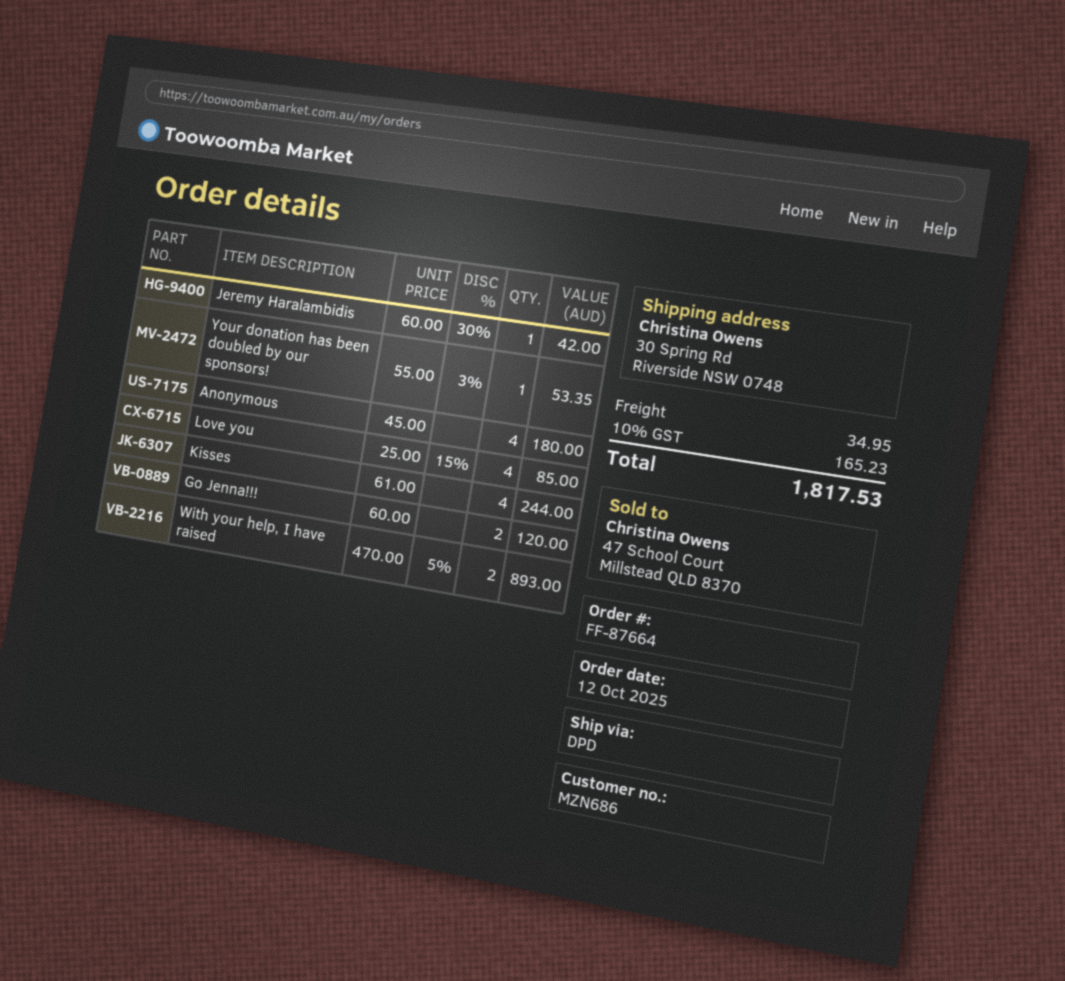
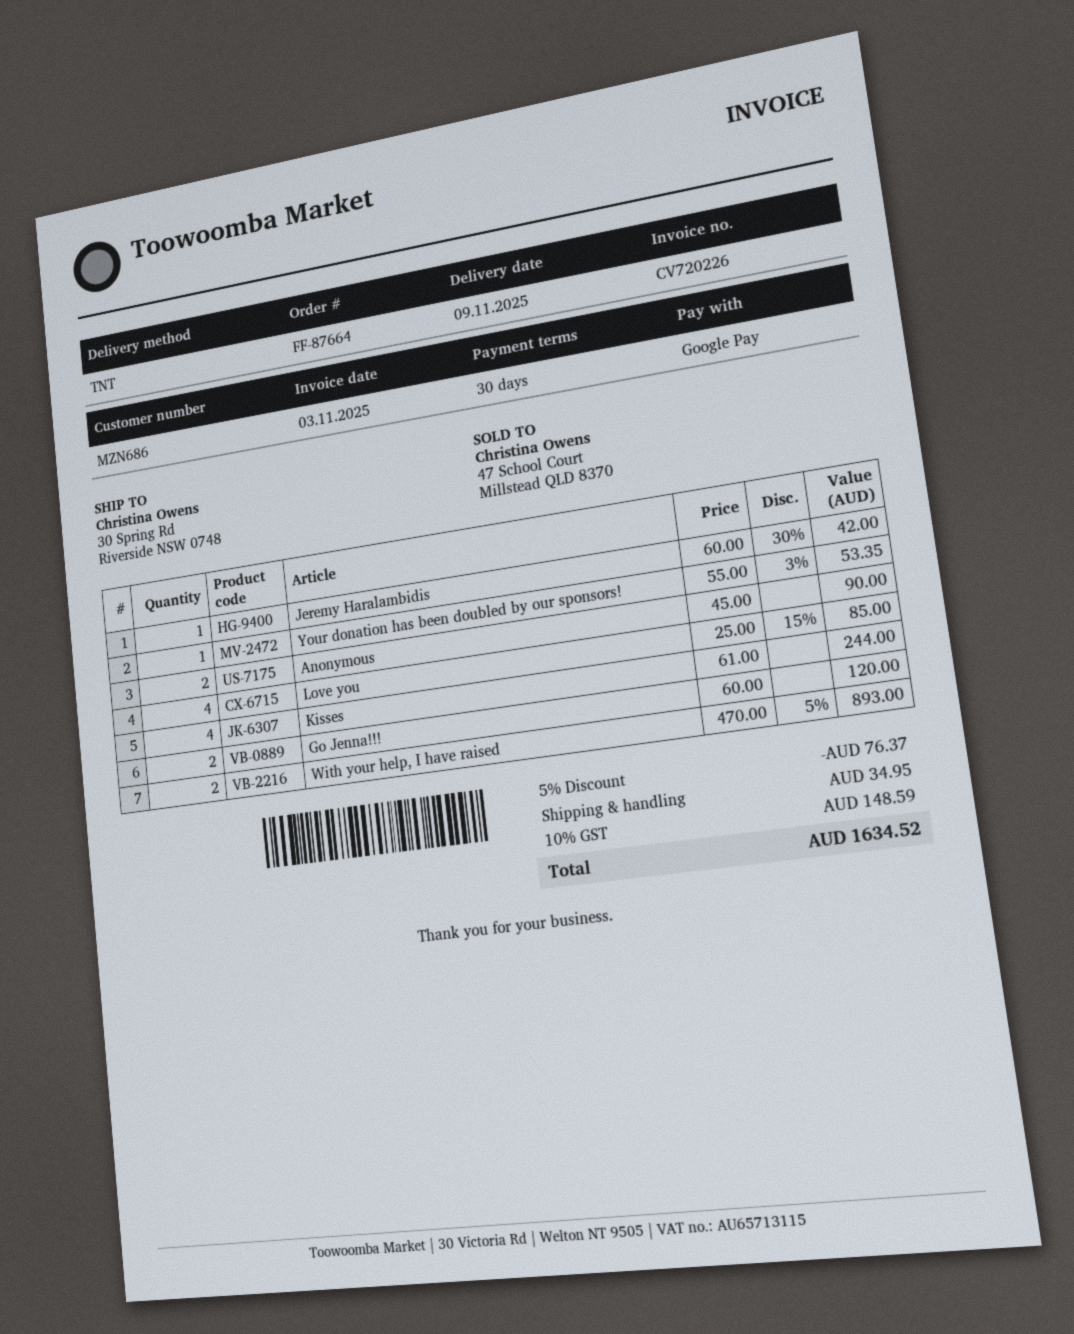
shipping method: DPD -> TNT
Anonymous: 4 x 45.00 = 180.00 -> 2 x 45.00 = 90.00
discount: none -> 5% = 76.37
tax: 10% = 165.23 -> 10% = 148.59
total: 1817.53 -> 1634.52

